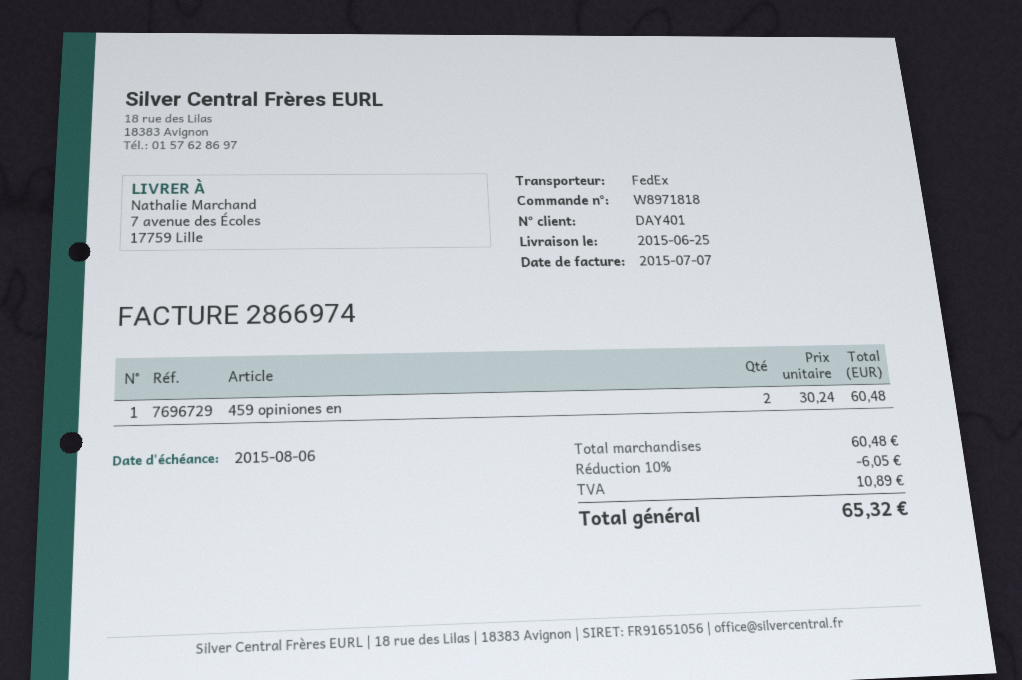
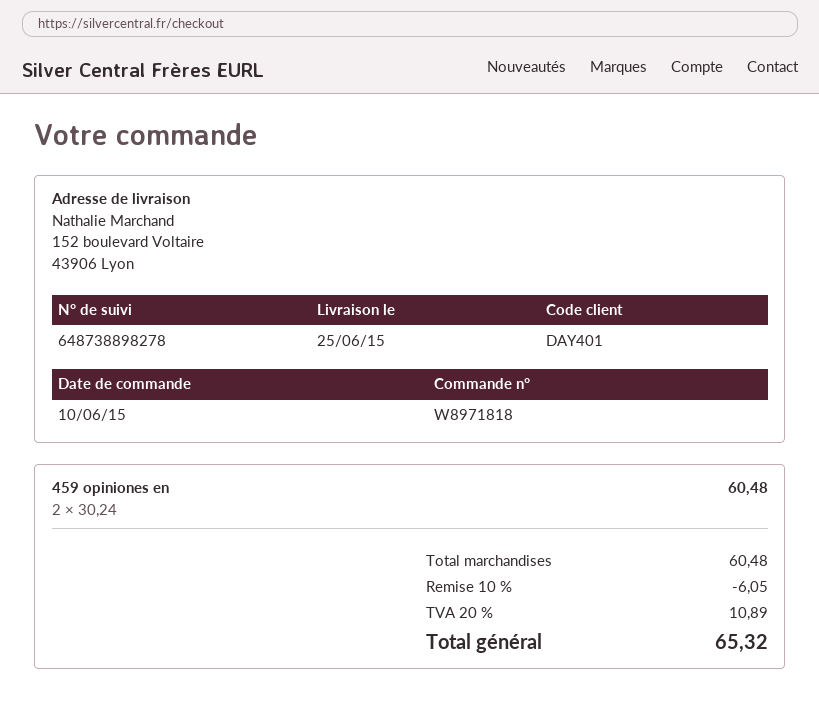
ship to: 7 avenue des Écoles, 17759 Lille -> 152 boulevard Voltaire, 43906 Lyon

